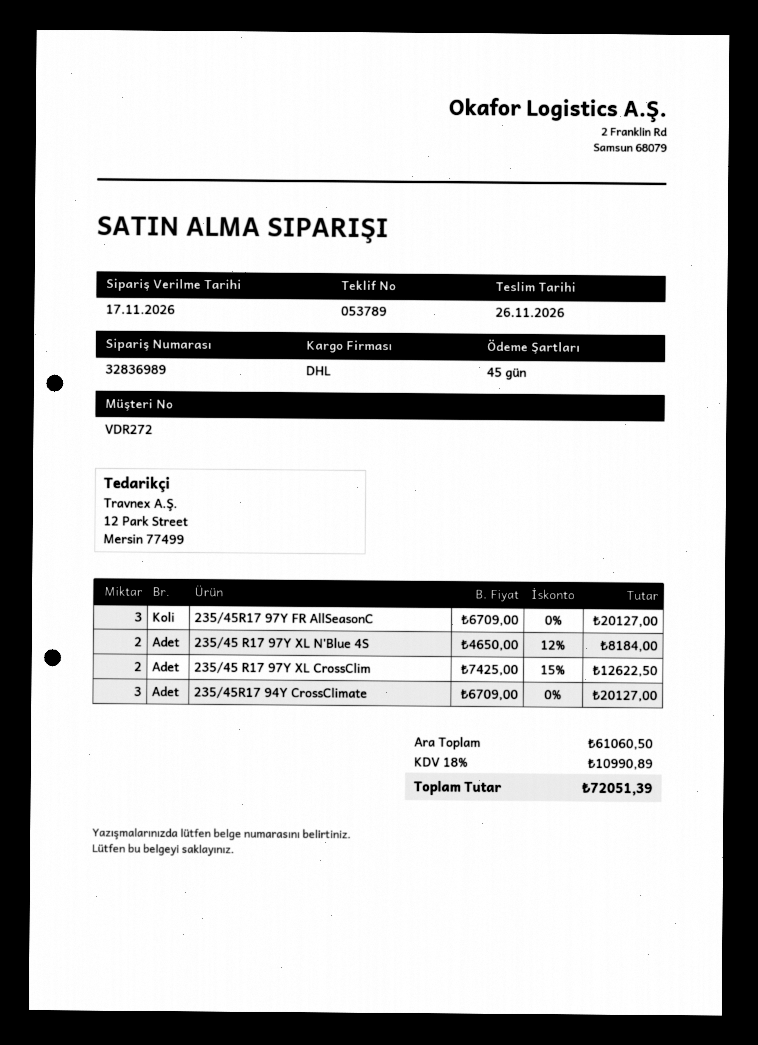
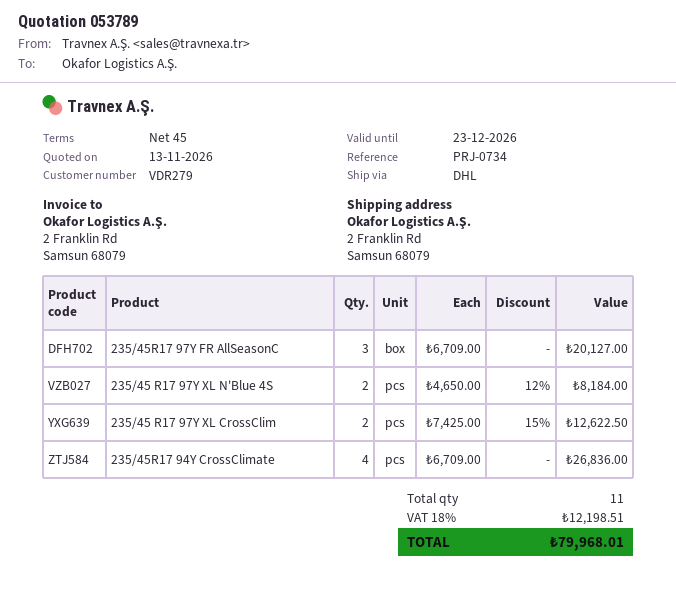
customer number: VDR272 -> VDR279
235/45R17 94Y CrossClimate: 3 x 6709.00 = 20127.00 -> 4 x 6709.00 = 26836.00
tax: 18% = 10990.89 -> 18% = 12198.51
total: 72051.39 -> 79968.01

